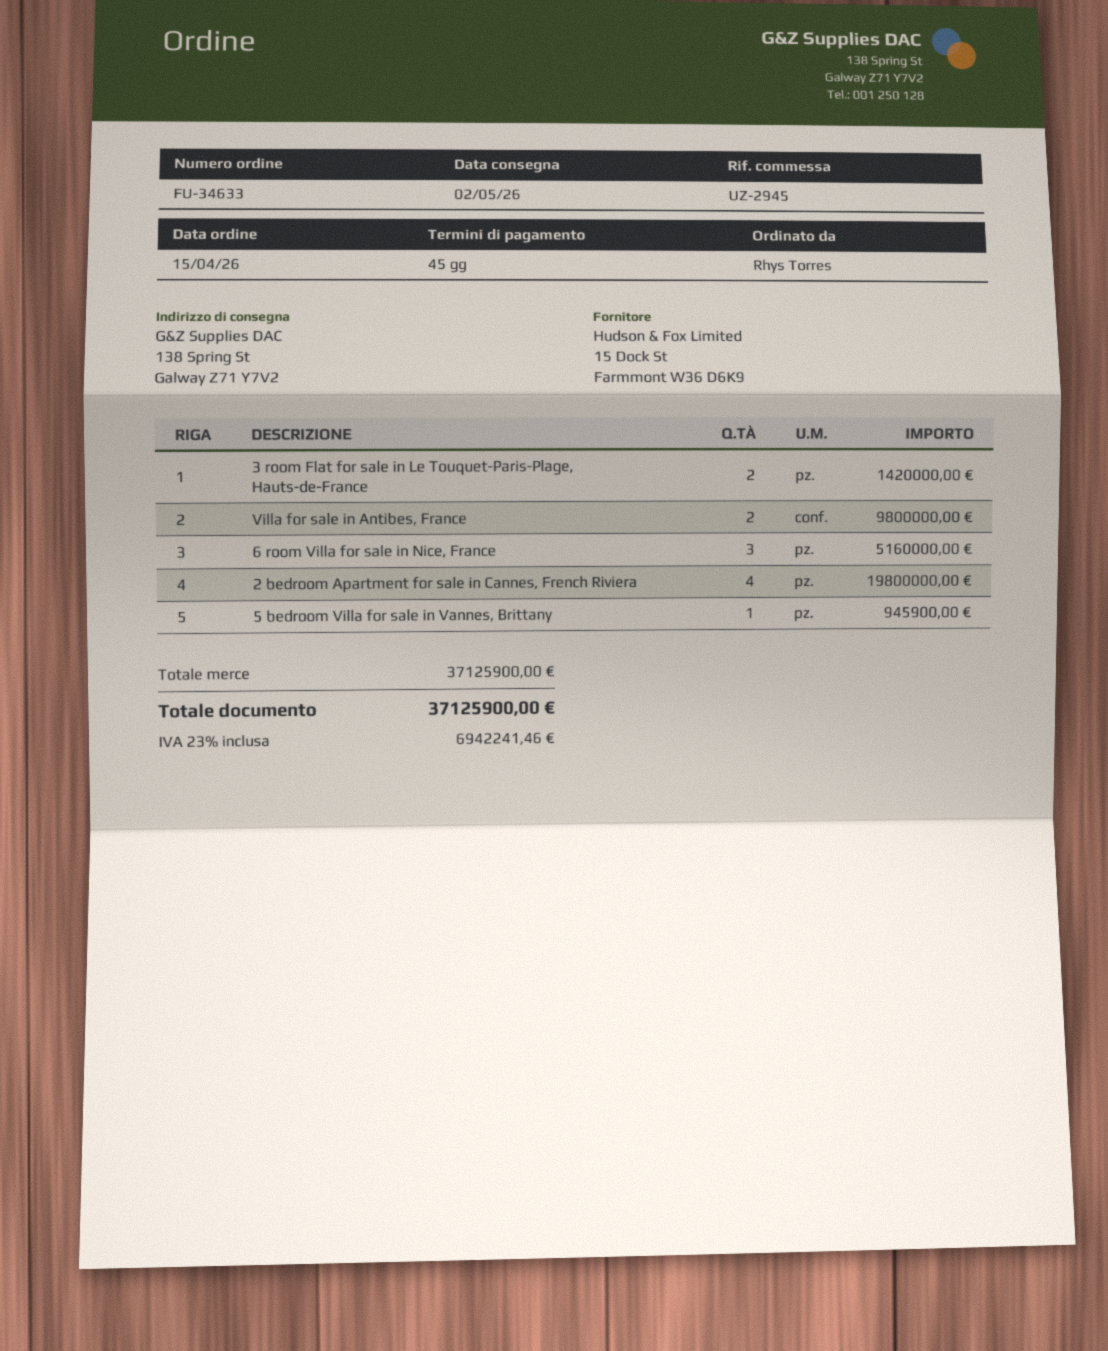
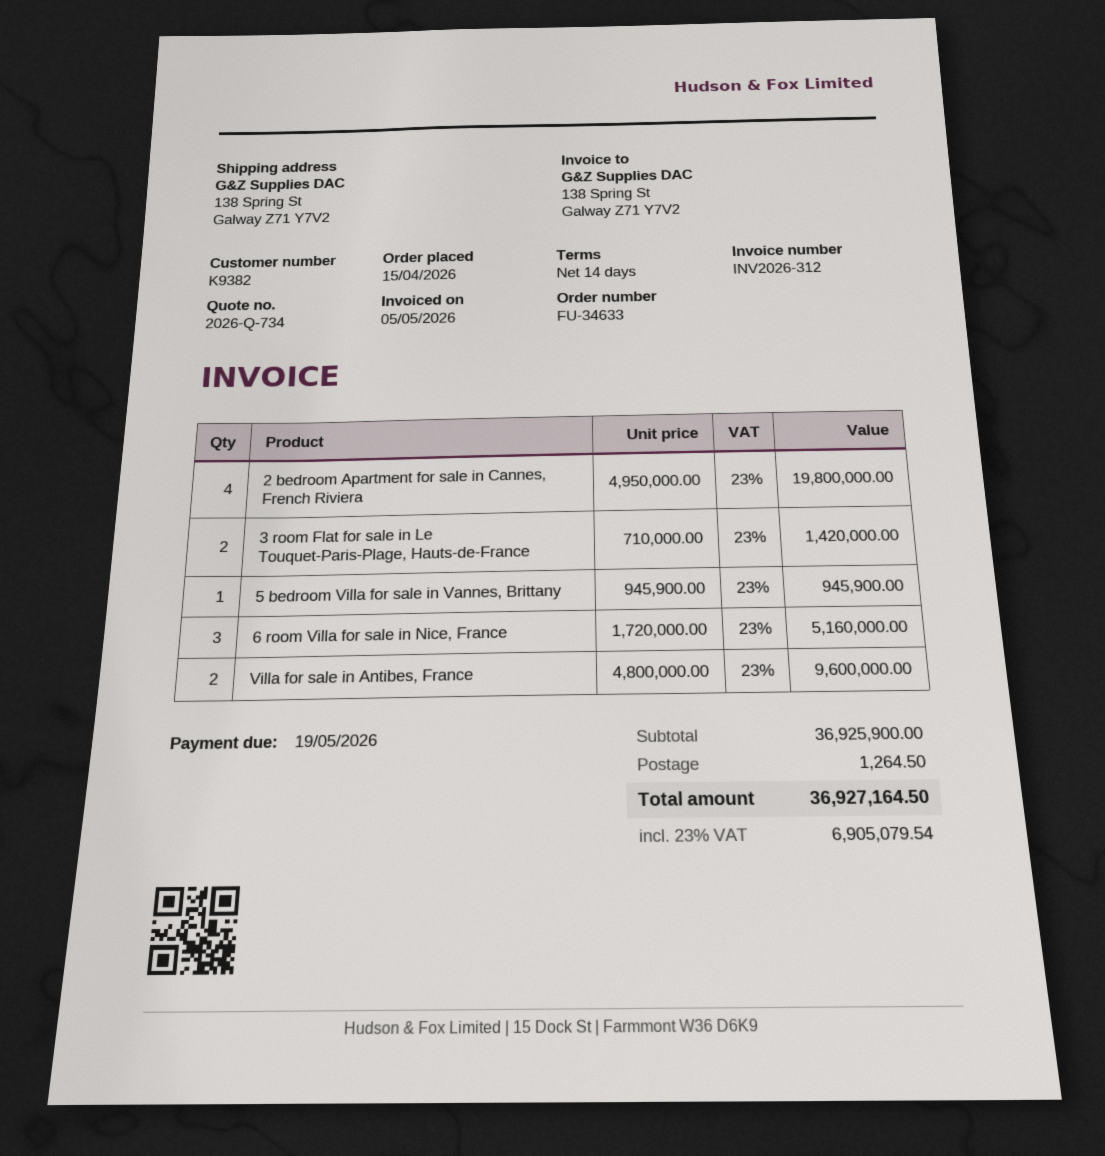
payment terms: 45 days -> 14 days
Villa for sale in Antibes, France: 2 for 9800000.00 -> 2 for 9600000.00
subtotal: 37125900.00 -> 36925900.00
shipping: none -> 1264.50
tax: 23% = 6942241.46 -> 23% = 6905079.54
total: 37125900.00 -> 36927164.50

